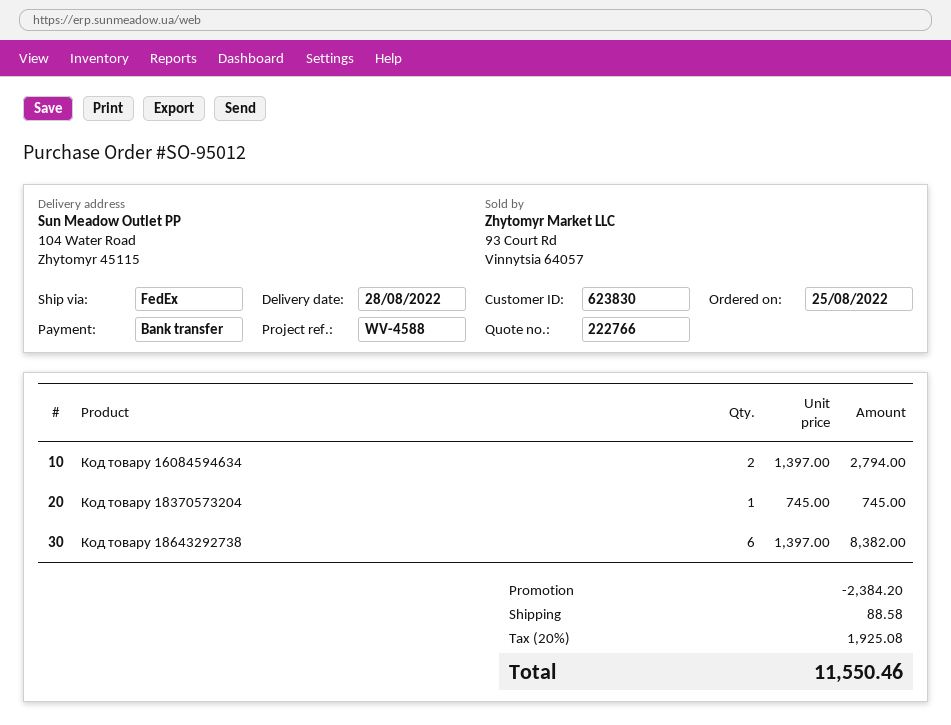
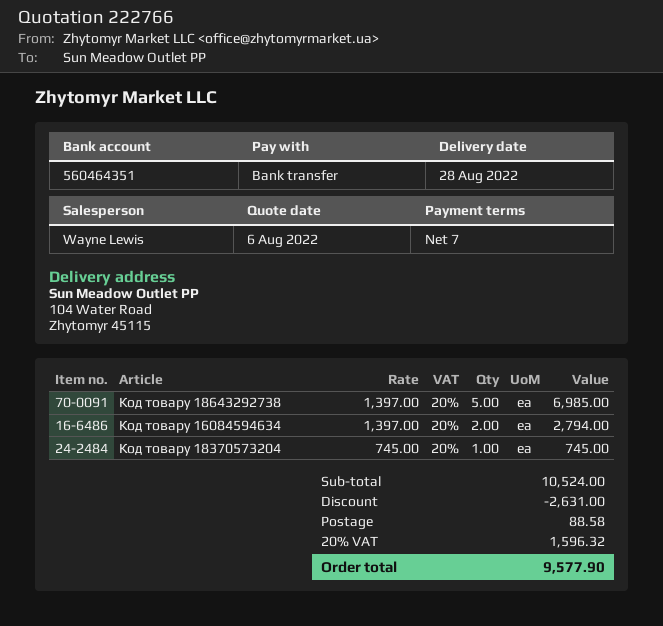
Код товару 18643292738: 6 x 1397.00 = 8382.00 -> 5 x 1397.00 = 6985.00
discount: 2384.20 -> 2631.00
tax: 20% = 1925.08 -> 20% = 1596.32
total: 11550.46 -> 9577.90

